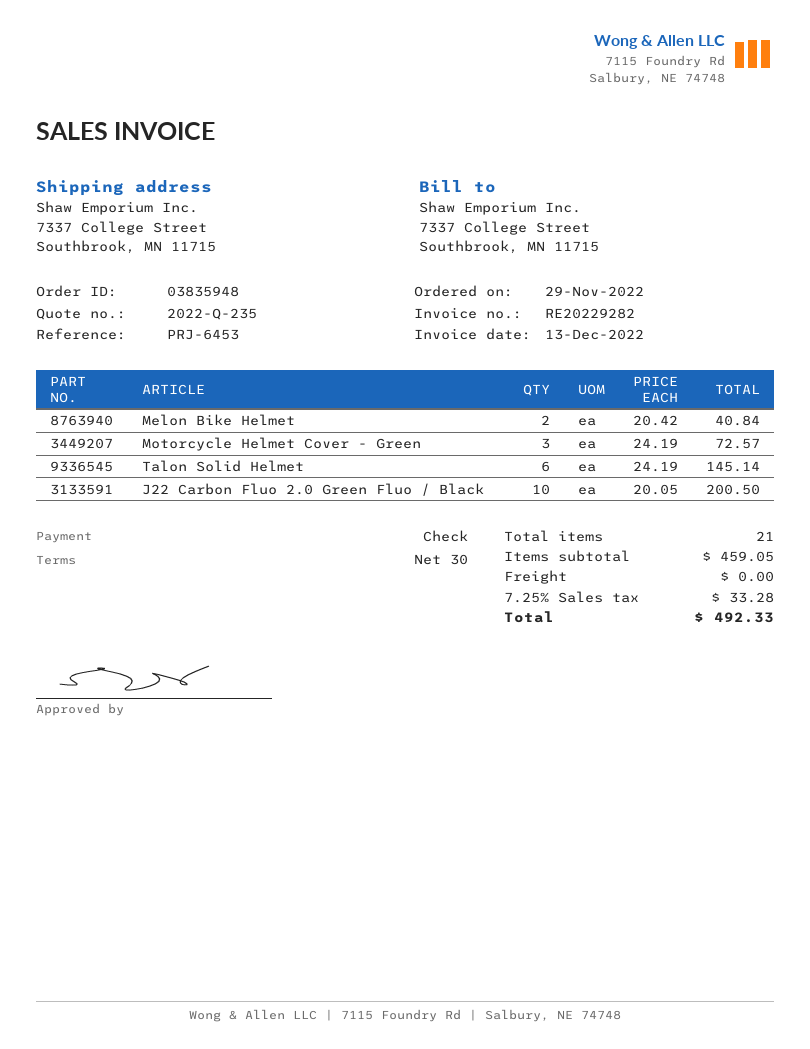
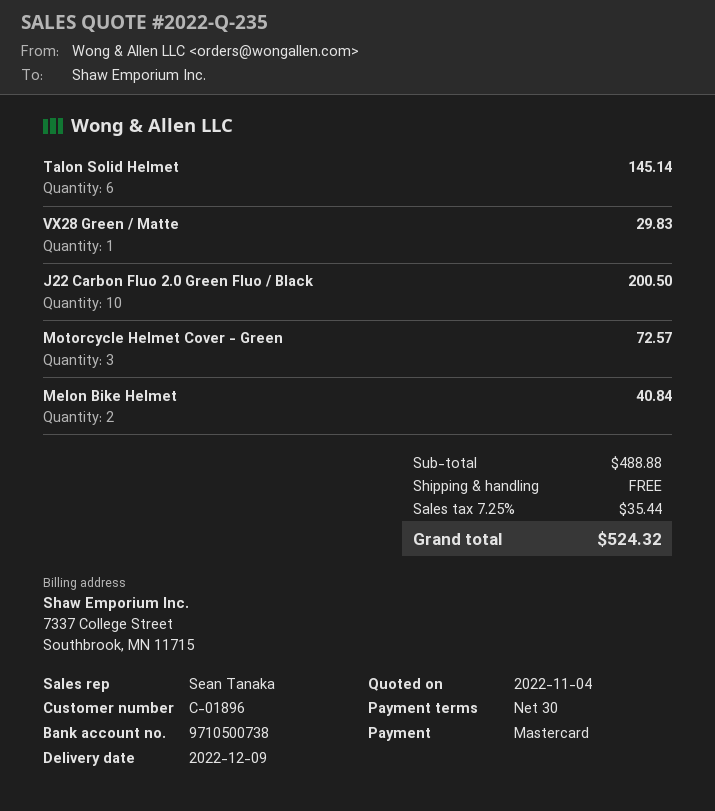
payment method: cheque -> Mastercard
VX28 Green / Matte: none -> 1 for 29.83
subtotal: 459.05 -> 488.88
tax: 7.25% = 33.28 -> 7.25% = 35.44
total: 492.33 -> 524.32

